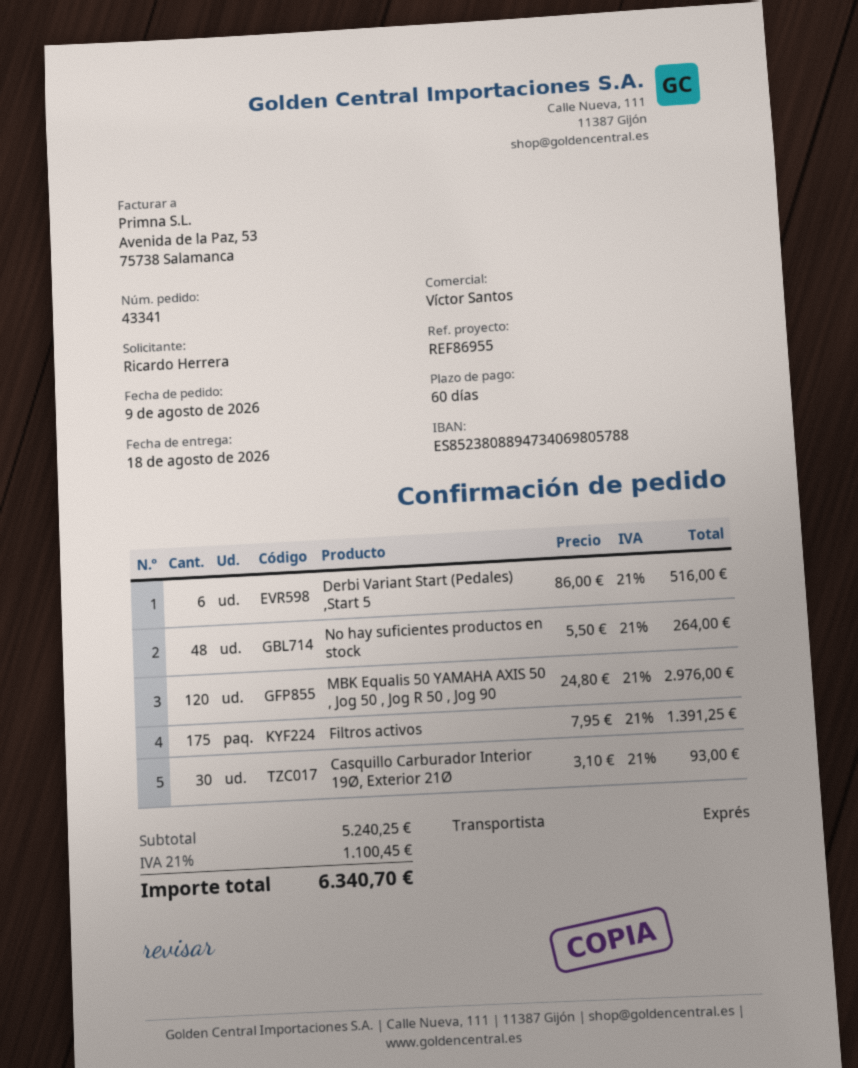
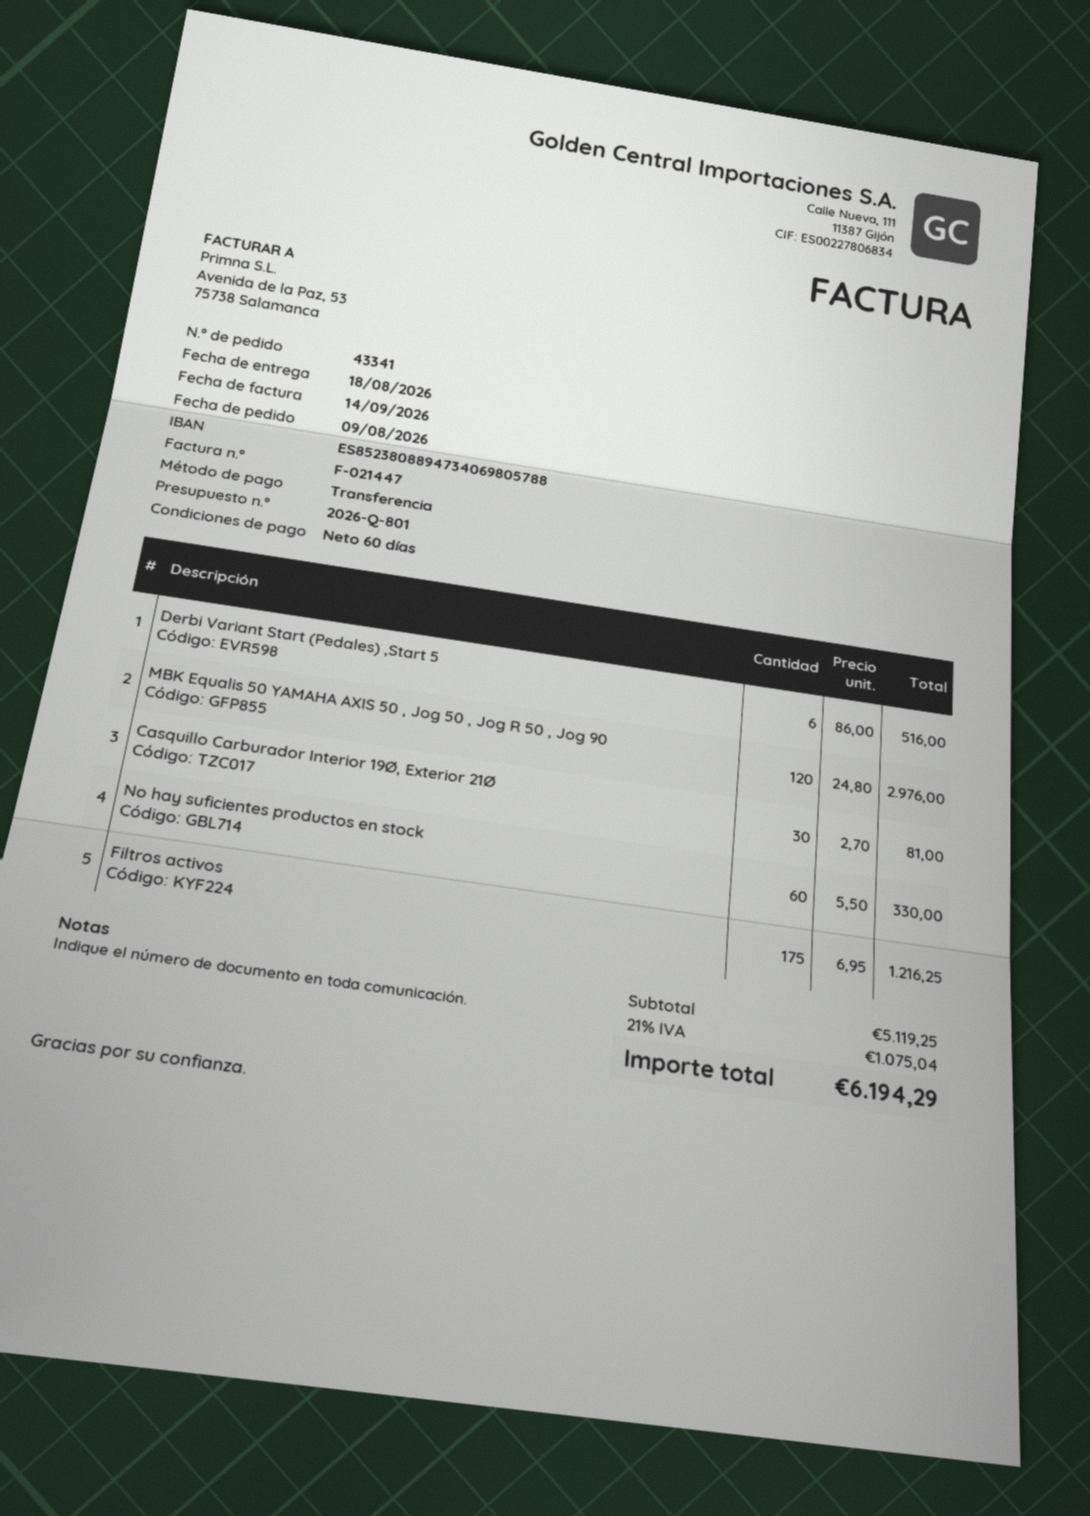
No hay suficientes productos en stock: 48 x 5.50 = 264.00 -> 60 x 5.50 = 330.00
Filtros activos: 175 x 7.95 = 1391.25 -> 175 x 6.95 = 1216.25
Casquillo Carburador Interior 19Ø, Exterior 21Ø: 30 x 3.10 = 93.00 -> 30 x 2.70 = 81.00
subtotal: 5240.25 -> 5119.25
tax: 21% = 1100.45 -> 21% = 1075.04
total: 6340.70 -> 6194.29

